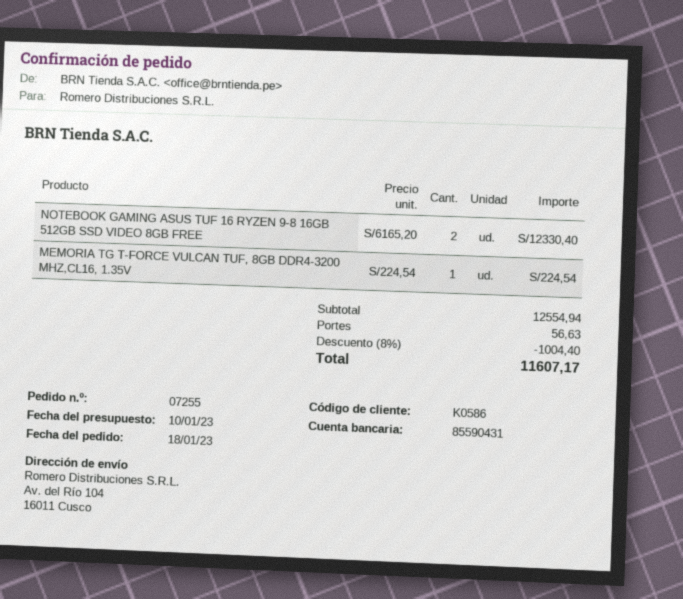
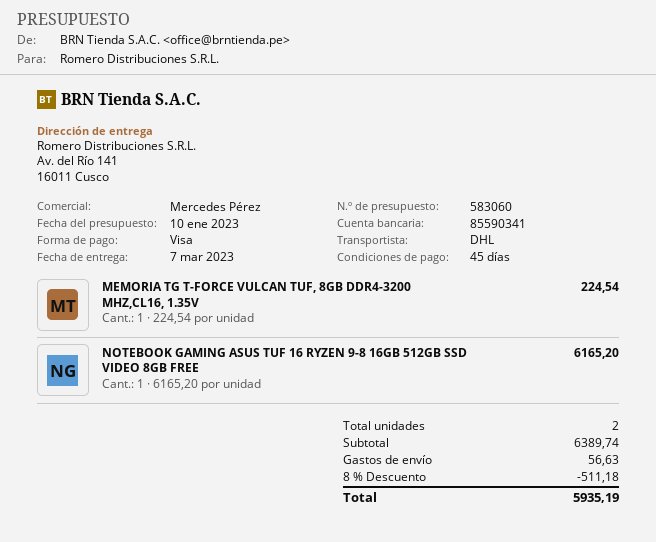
bank account: 85590431 -> 85590341
ship to: Av. del Río 104, 16011 Cusco -> Av. del Río 141, 16011 Cusco
NOTEBOOK GAMING ASUS TUF 16 RYZEN 9-8 16GB 512GB SSD VIDEO 8GB FREE: 2 x 6165.20 = 12330.40 -> 1 x 6165.20 = 6165.20
subtotal: 12554.94 -> 6389.74
discount: 8% = 1004.40 -> 8% = 511.18
total: 11607.17 -> 5935.19

